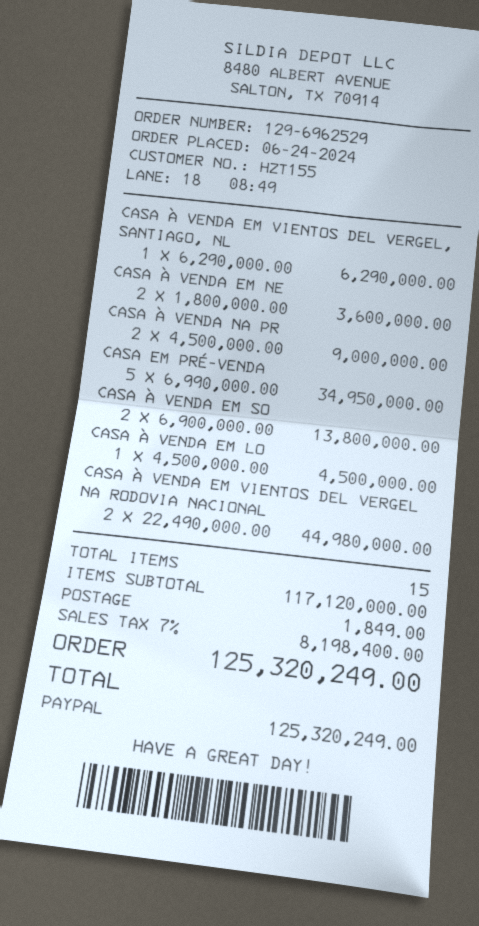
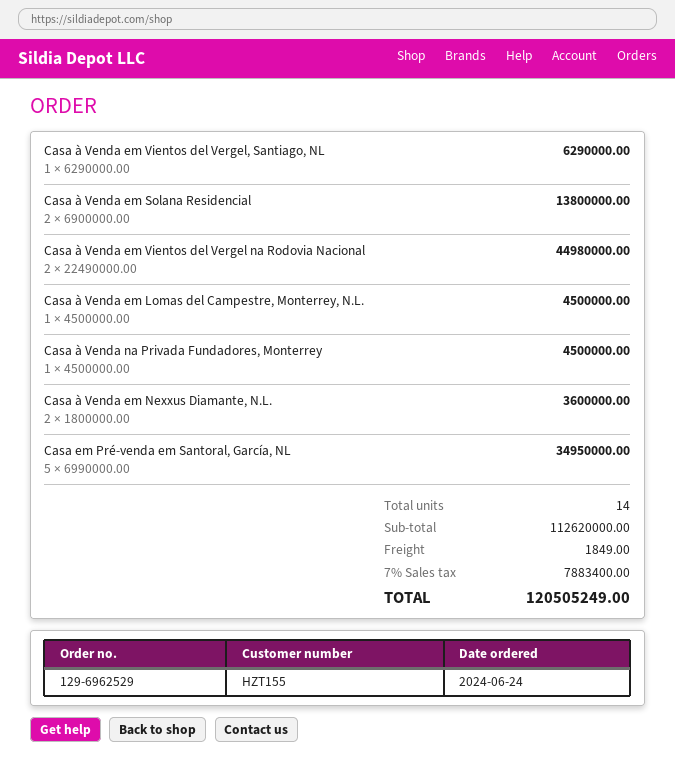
CASA À VENDA NA PR: 2 x 4500000.00 = 9000000.00 -> 1 x 4500000.00 = 4500000.00
total quantity: 15 -> 14
subtotal: 117120000.00 -> 112620000.00
tax: 7% = 8198400.00 -> 7% = 7883400.00
total: 125320249.00 -> 120505249.00

